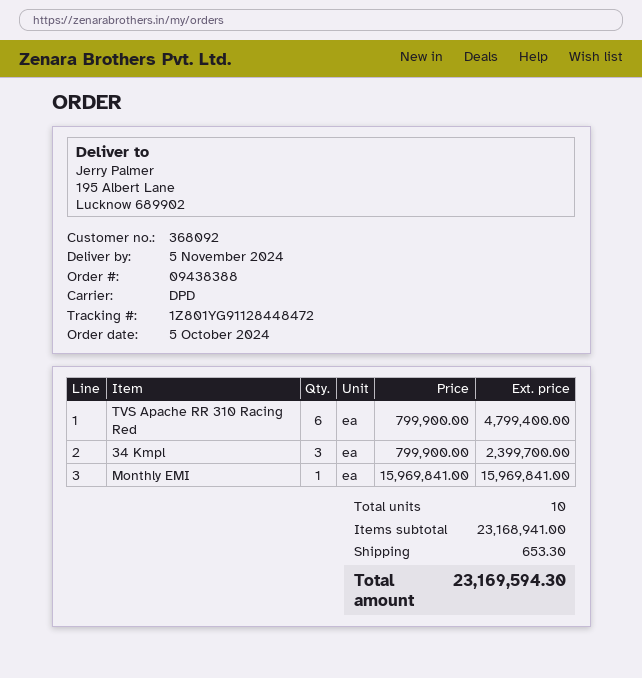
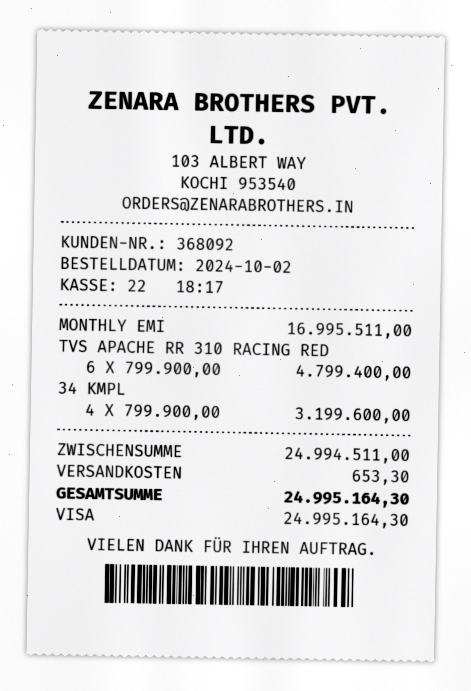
order date: 2024-10-05 -> 2024-10-02
34 Kmpl: 3 x 799900.00 = 2399700.00 -> 4 x 799900.00 = 3199600.00
Monthly EMI: 1 x 15969841.00 = 15969841.00 -> 1 x 16995511.00 = 16995511.00
subtotal: 23168941.00 -> 24994511.00
total: 23169594.30 -> 24995164.30

